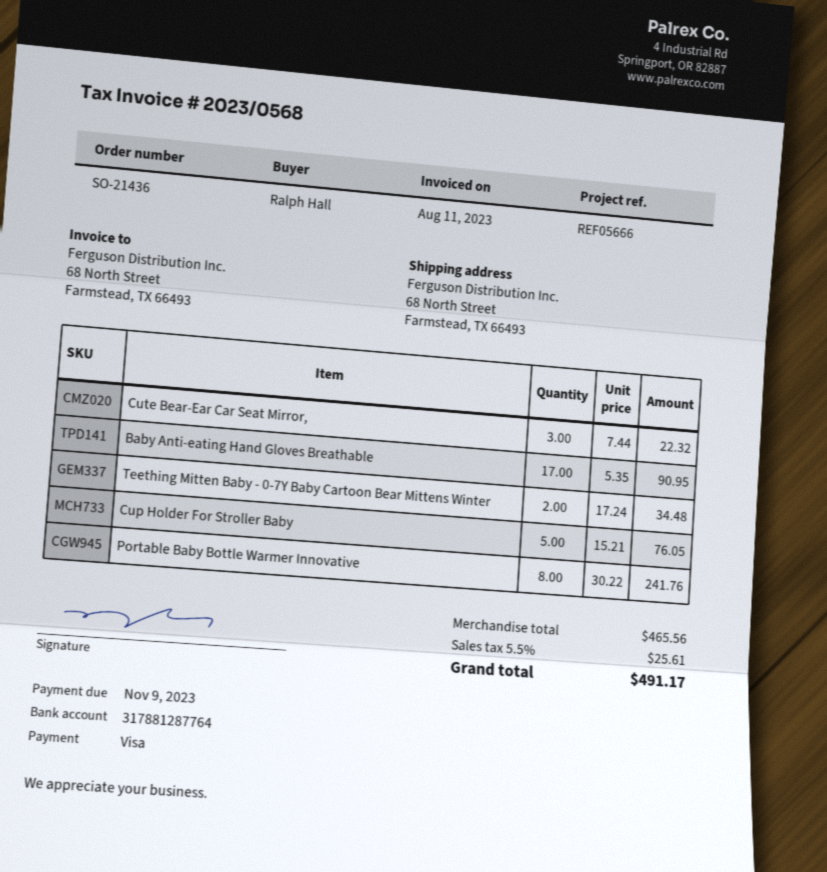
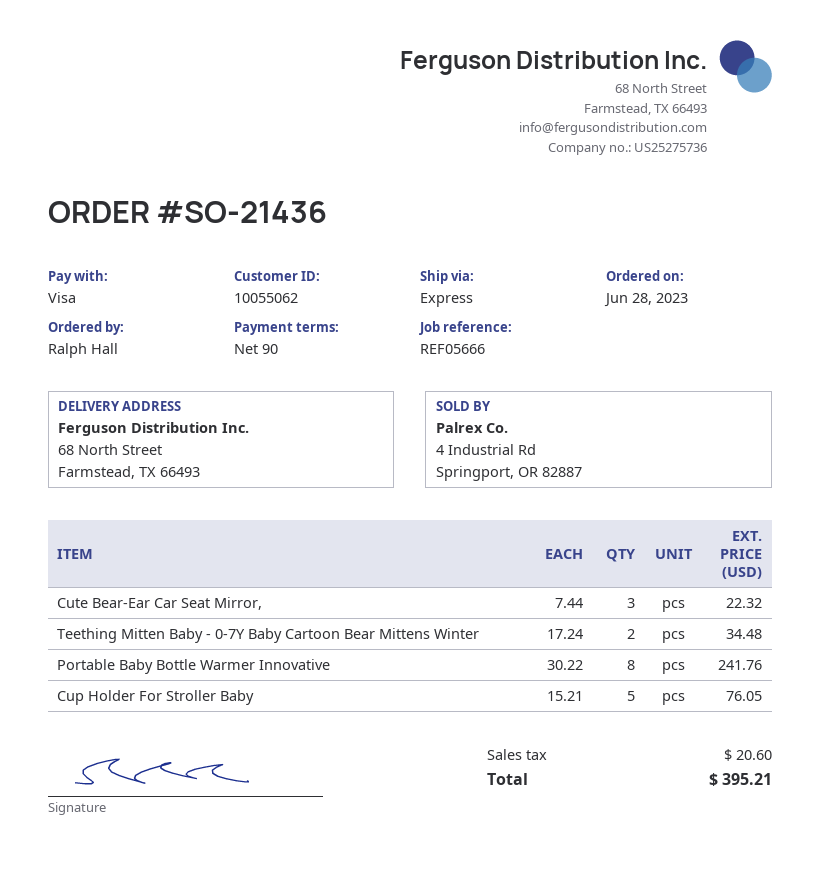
Baby Anti-eating Hand Gloves Breathable: 17 x 5.35 = 90.95 -> none
tax: 25.61 -> 20.60
total: 491.17 -> 395.21

